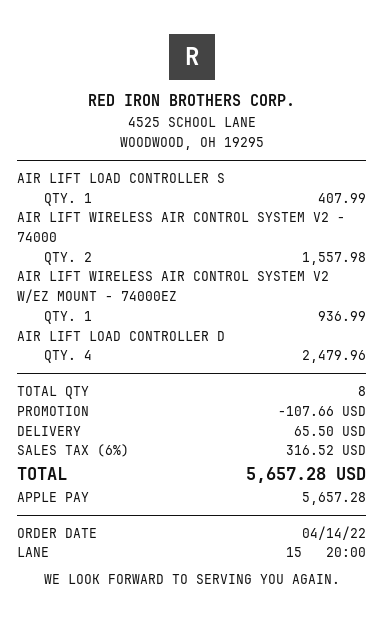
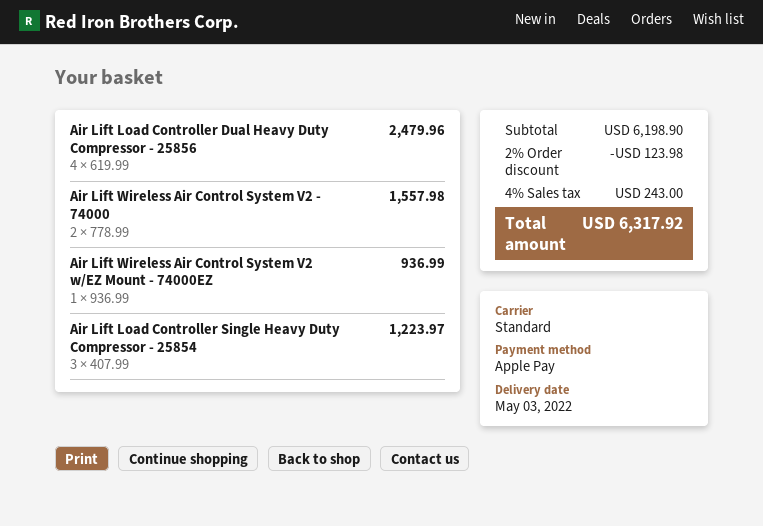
AIR LIFT LOAD CONTROLLER S: 1 for 407.99 -> 3 for 1223.97
discount: 107.66 -> 123.98
shipping: 65.50 -> none
tax: 6% = 316.52 -> 4% = 243.00
total: 5657.28 -> 6317.92

